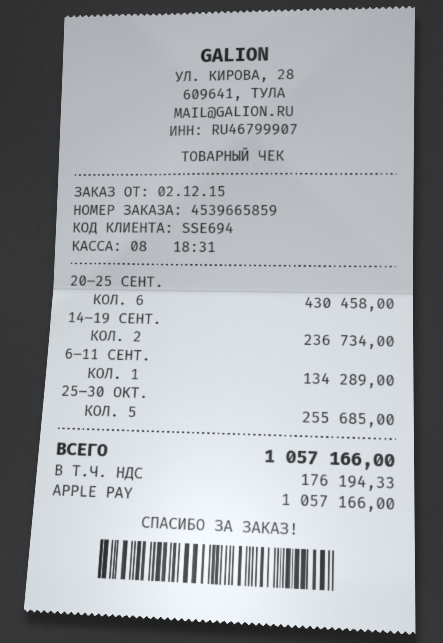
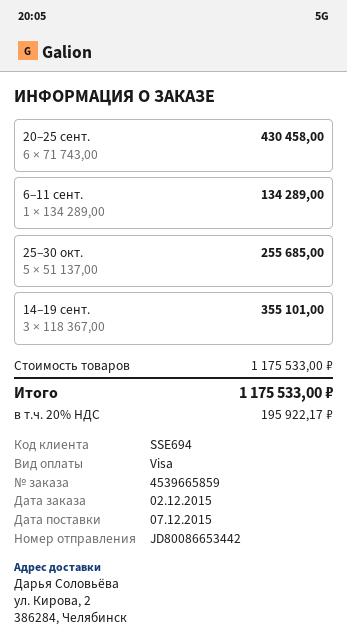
payment method: Apple Pay -> Visa
14–19 СЕНТ.: 2 for 236734.00 -> 3 for 355101.00
tax: 176194.33 -> 195922.17
total: 1057166.00 -> 1175533.00

